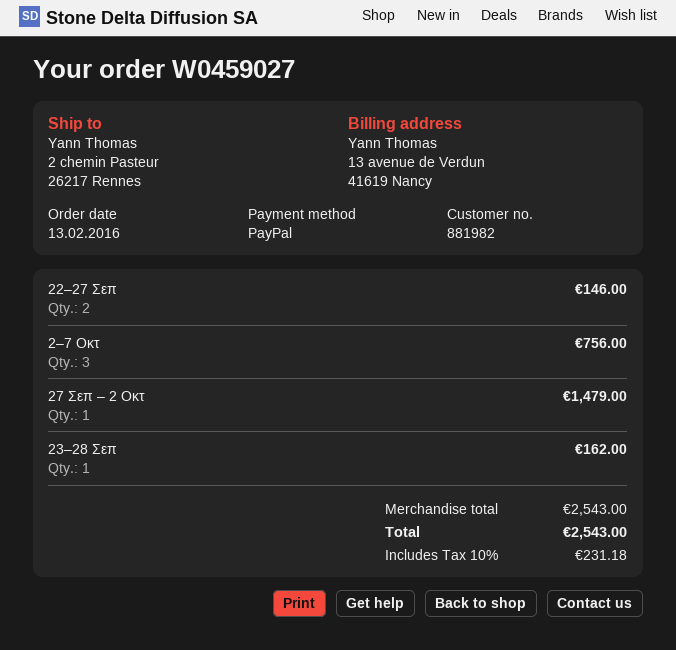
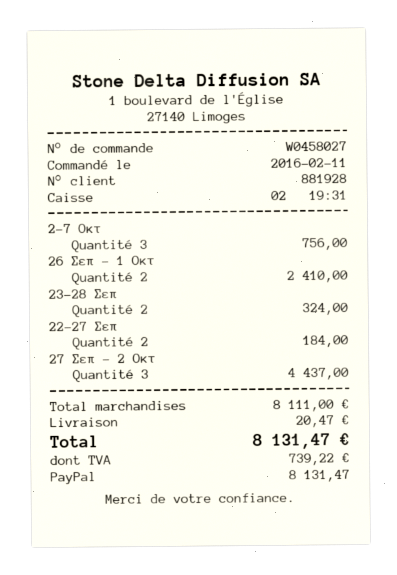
order number: W0459027 -> W0458027
order date: 2016-02-13 -> 2016-02-11
customer number: 881982 -> 881928
22–27 Σεπ: 2 for 146.00 -> 2 for 184.00
27 Σεπ – 2 Οκτ: 1 for 1479.00 -> 3 for 4437.00
23–28 Σεπ: 1 for 162.00 -> 2 for 324.00
26 Σεπ – 1 Οκτ: none -> 2 for 2410.00
subtotal: 2543.00 -> 8111.00
shipping: none -> 20.47
tax: 231.18 -> 739.22
total: 2543.00 -> 8131.47

